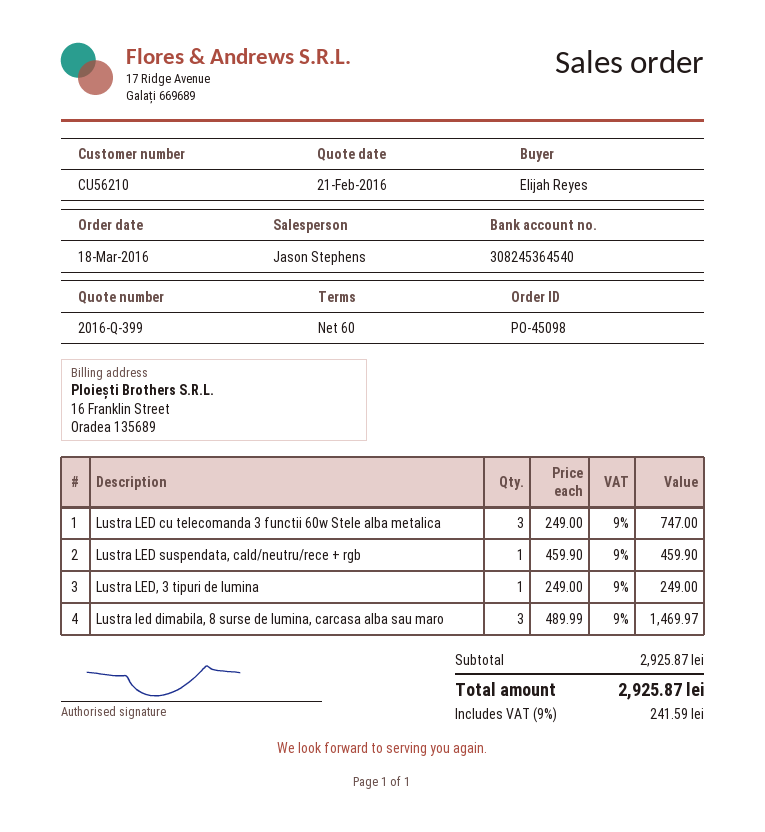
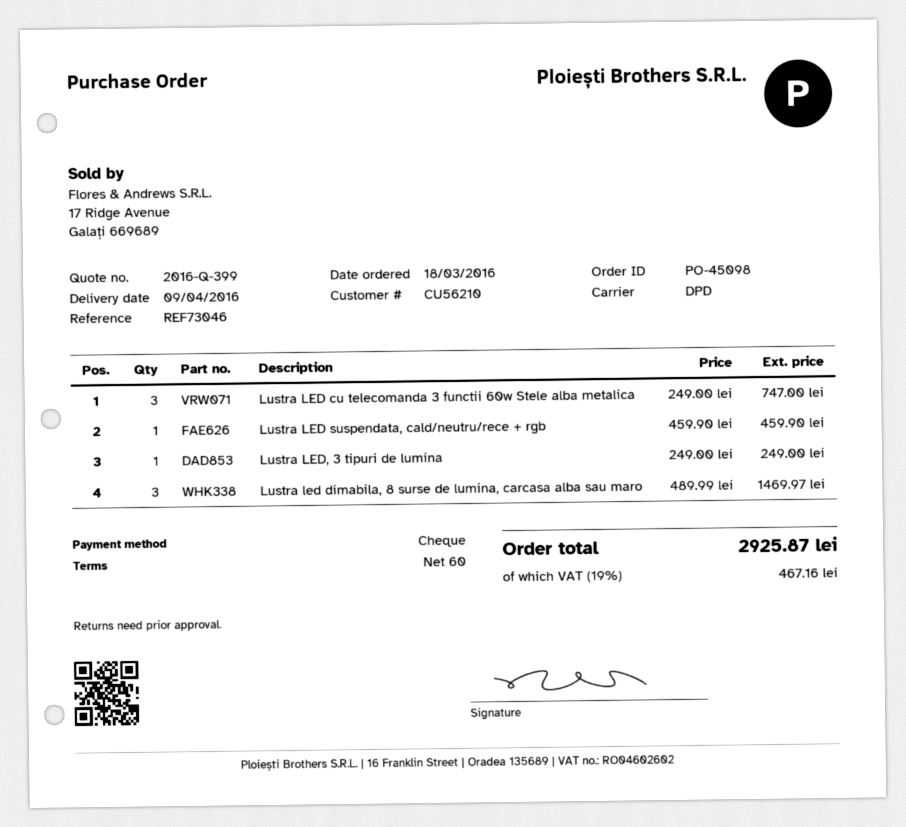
tax: 9% = 241.59 -> 19% = 467.16

